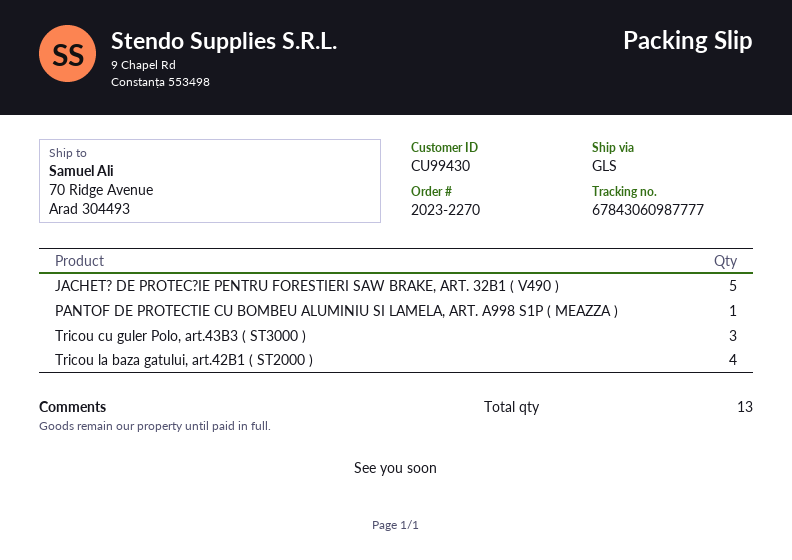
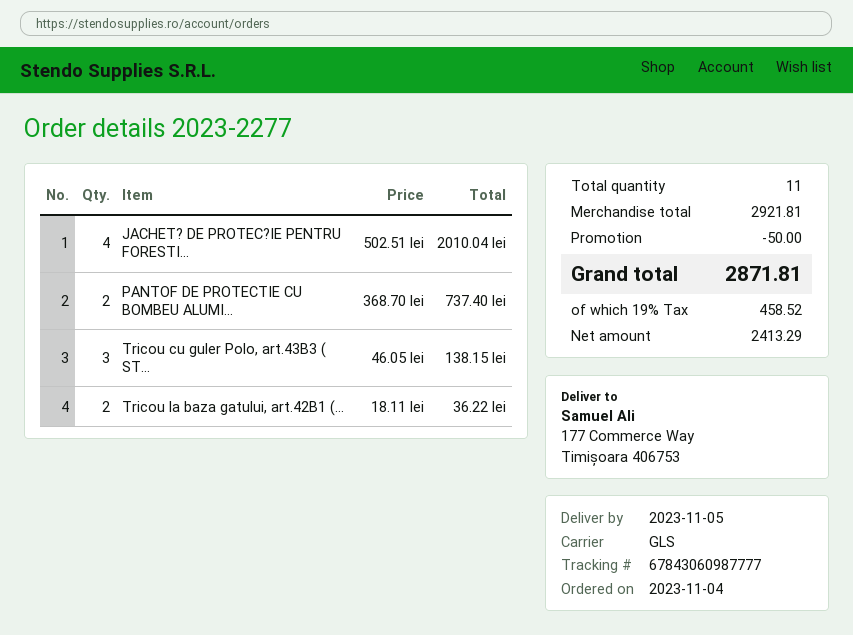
order number: 2023-2270 -> 2023-2277
ship to: 70 Ridge Avenue, Arad 304493 -> 177 Commerce Way, Timișoara 406753
JACHET? DE PROTEC?IE PENTRU FORESTIERI SAW BRAKE, ART. 32B1 ( V490 ): 5 -> 4
PANTOF DE PROTECTIE CU BOMBEU ALUMINIU SI LAMELA, ART. A998 S1P ( MEAZZA ): 1 -> 2
Tricou la baza gatului, art.42B1 ( ST2000 ): 4 -> 2
total quantity: 13 -> 11

